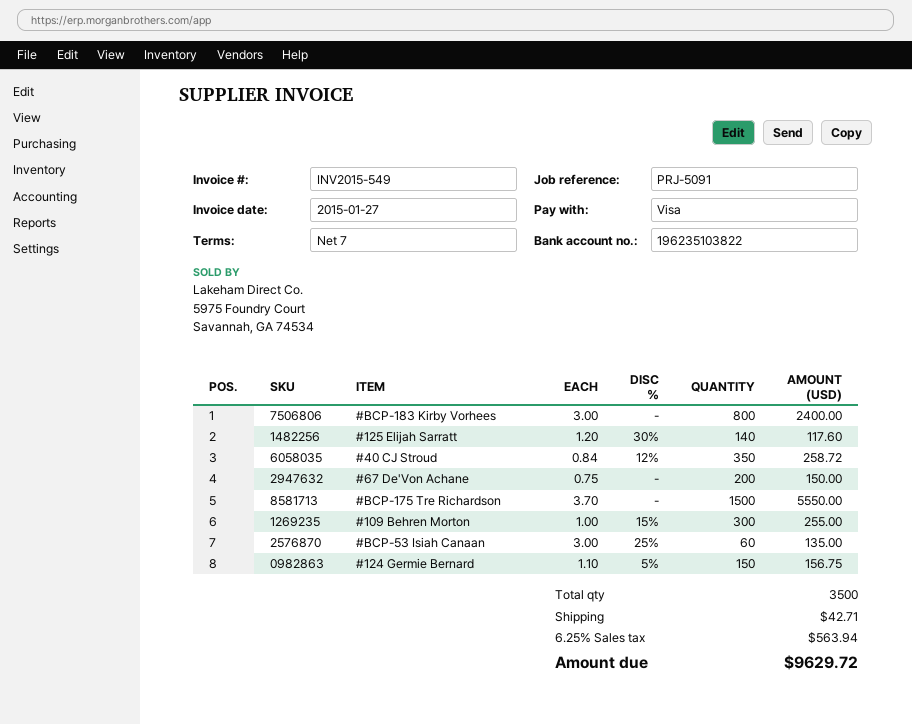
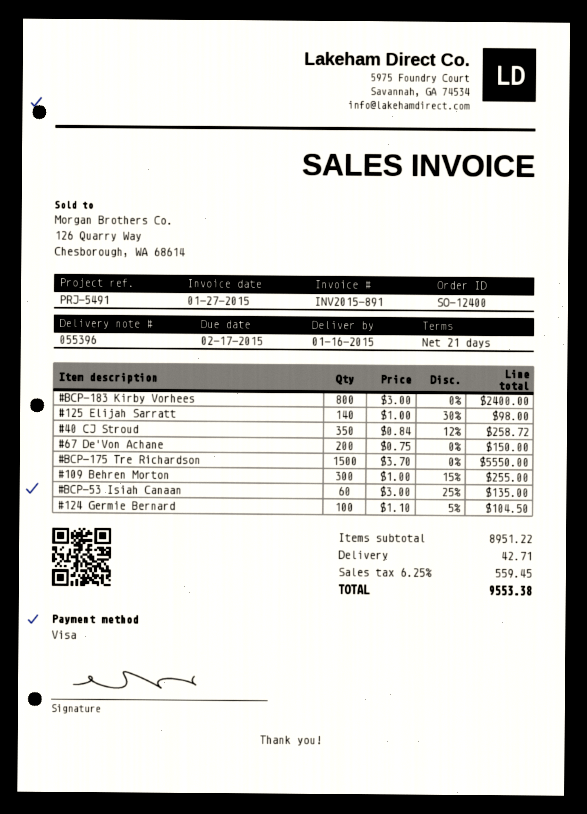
invoice number: INV2015-549 -> INV2015-891
payment terms: 7 days -> 21 days
reference: PRJ-5091 -> PRJ-5491
#125 Elijah Sarratt: 140 x 1.20 - 30% = 117.60 -> 140 x 1.00 - 30% = 98.00
#124 Germie Bernard: 150 x 1.10 - 5% = 156.75 -> 100 x 1.10 - 5% = 104.50
tax: 6.25% = 563.94 -> 6.25% = 559.45
total: 9629.72 -> 9553.38

